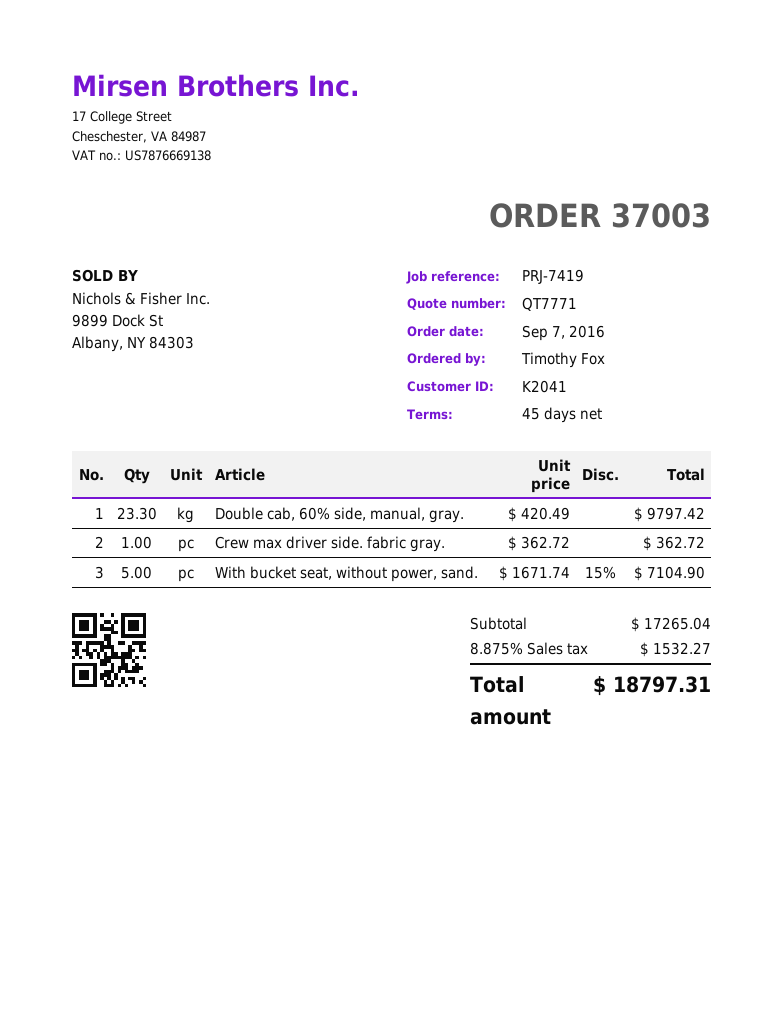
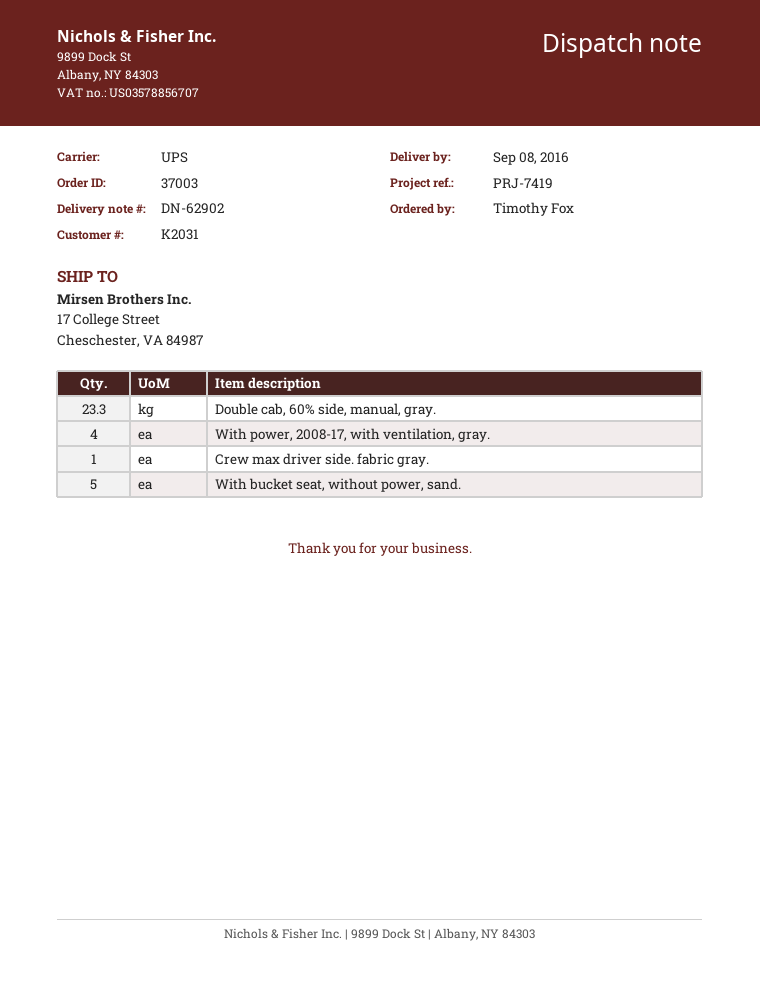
customer number: K2041 -> K2031
With power, 2008-17, with ventilation, gray.: none -> 4

